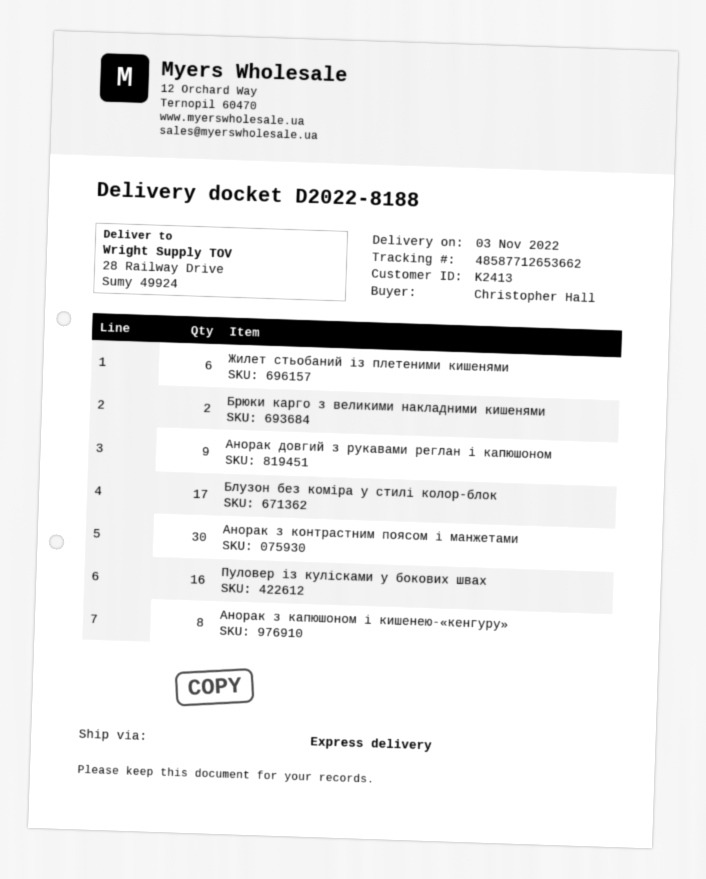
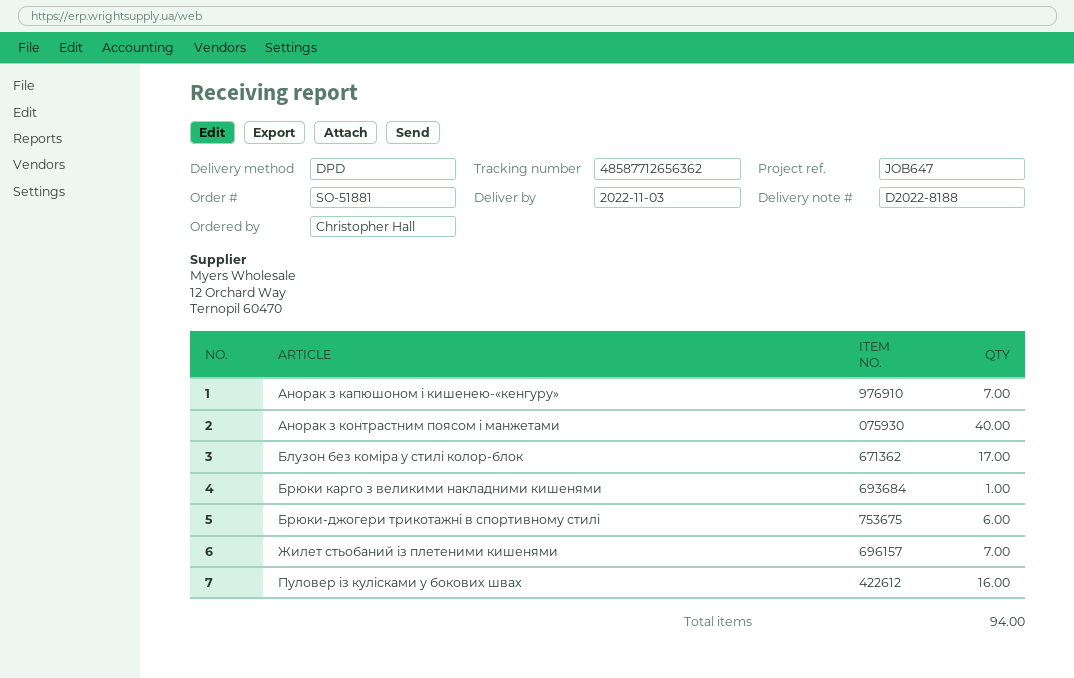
shipping method: express -> DPD
tracking number: 48587712653662 -> 48587712656362
Жилет стьобаний із плетеними кишенями: 6 -> 7
Брюки карго з великими накладними кишенями: 2 -> 1
Анорак довгий з рукавами реглан і капюшоном: 9 -> none
Анорак з контрастним поясом і манжетами: 30 -> 40
Анорак з капюшоном і кишенею-«кенгуру»: 8 -> 7
Брюки-джогери трикотажні в спортивному стилі: none -> 6

